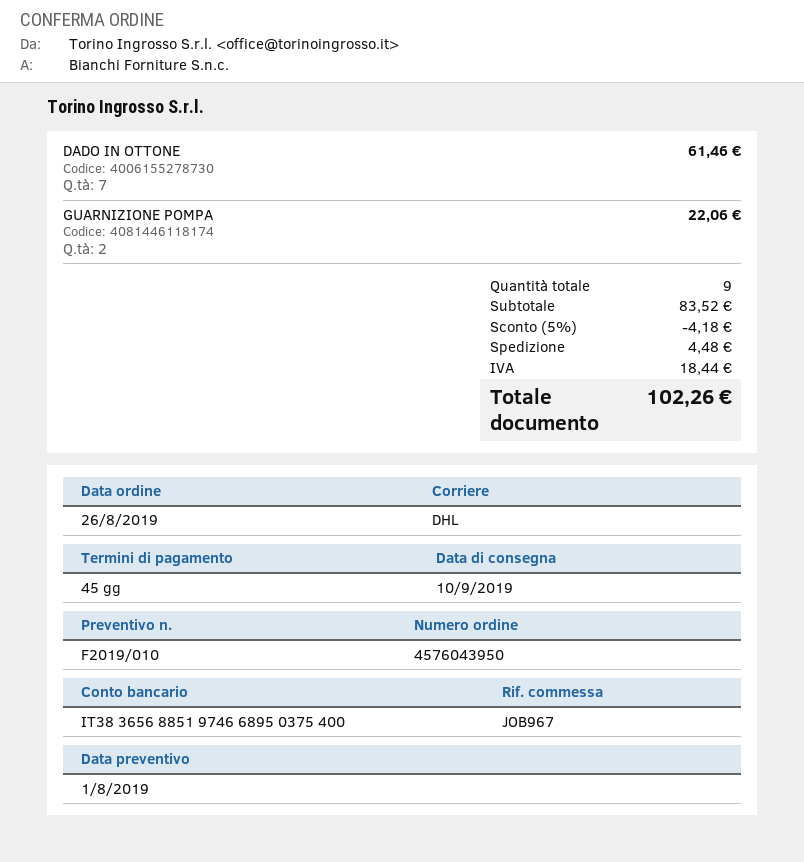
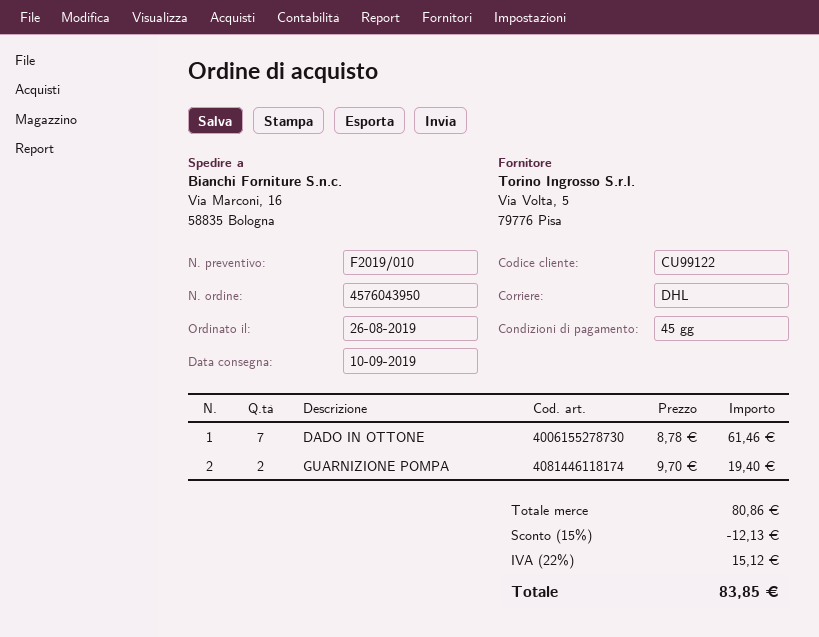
GUARNIZIONE POMPA: 2 for 22.06 -> 2 for 19.40
subtotal: 83.52 -> 80.86
discount: 5% = 4.18 -> 15% = 12.13
shipping: 4.48 -> none
tax: 18.44 -> 15.12
total: 102.26 -> 83.85

